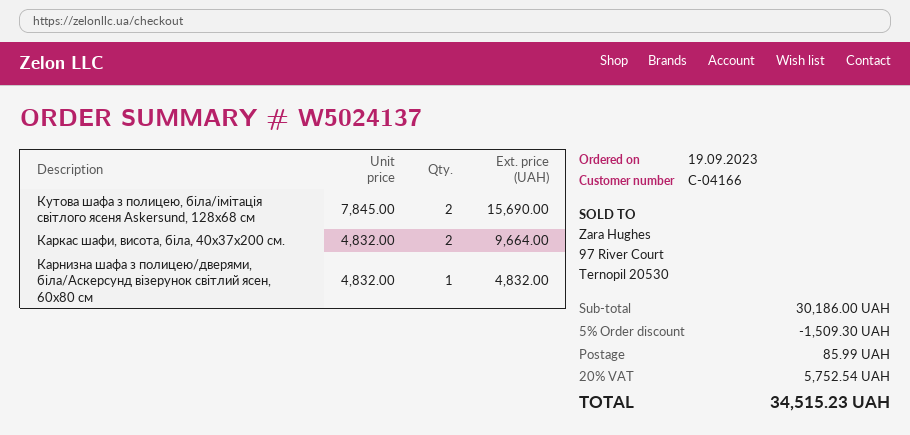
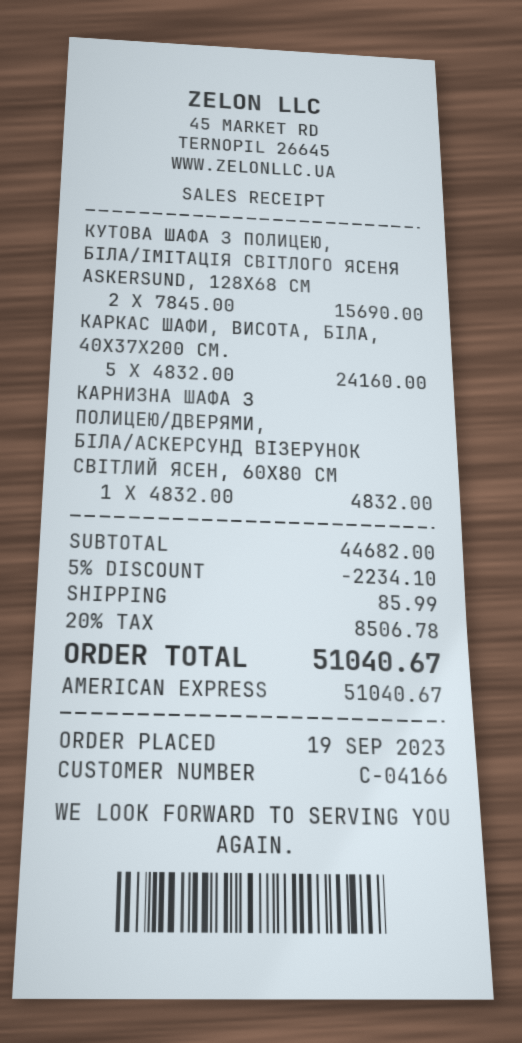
Каркас шафи, висота, біла, 40х37х200 см.: 2 x 4832.00 = 9664.00 -> 5 x 4832.00 = 24160.00
subtotal: 30186.00 -> 44682.00
discount: 5% = 1509.30 -> 5% = 2234.10
tax: 20% = 5752.54 -> 20% = 8506.78
total: 34515.23 -> 51040.67

